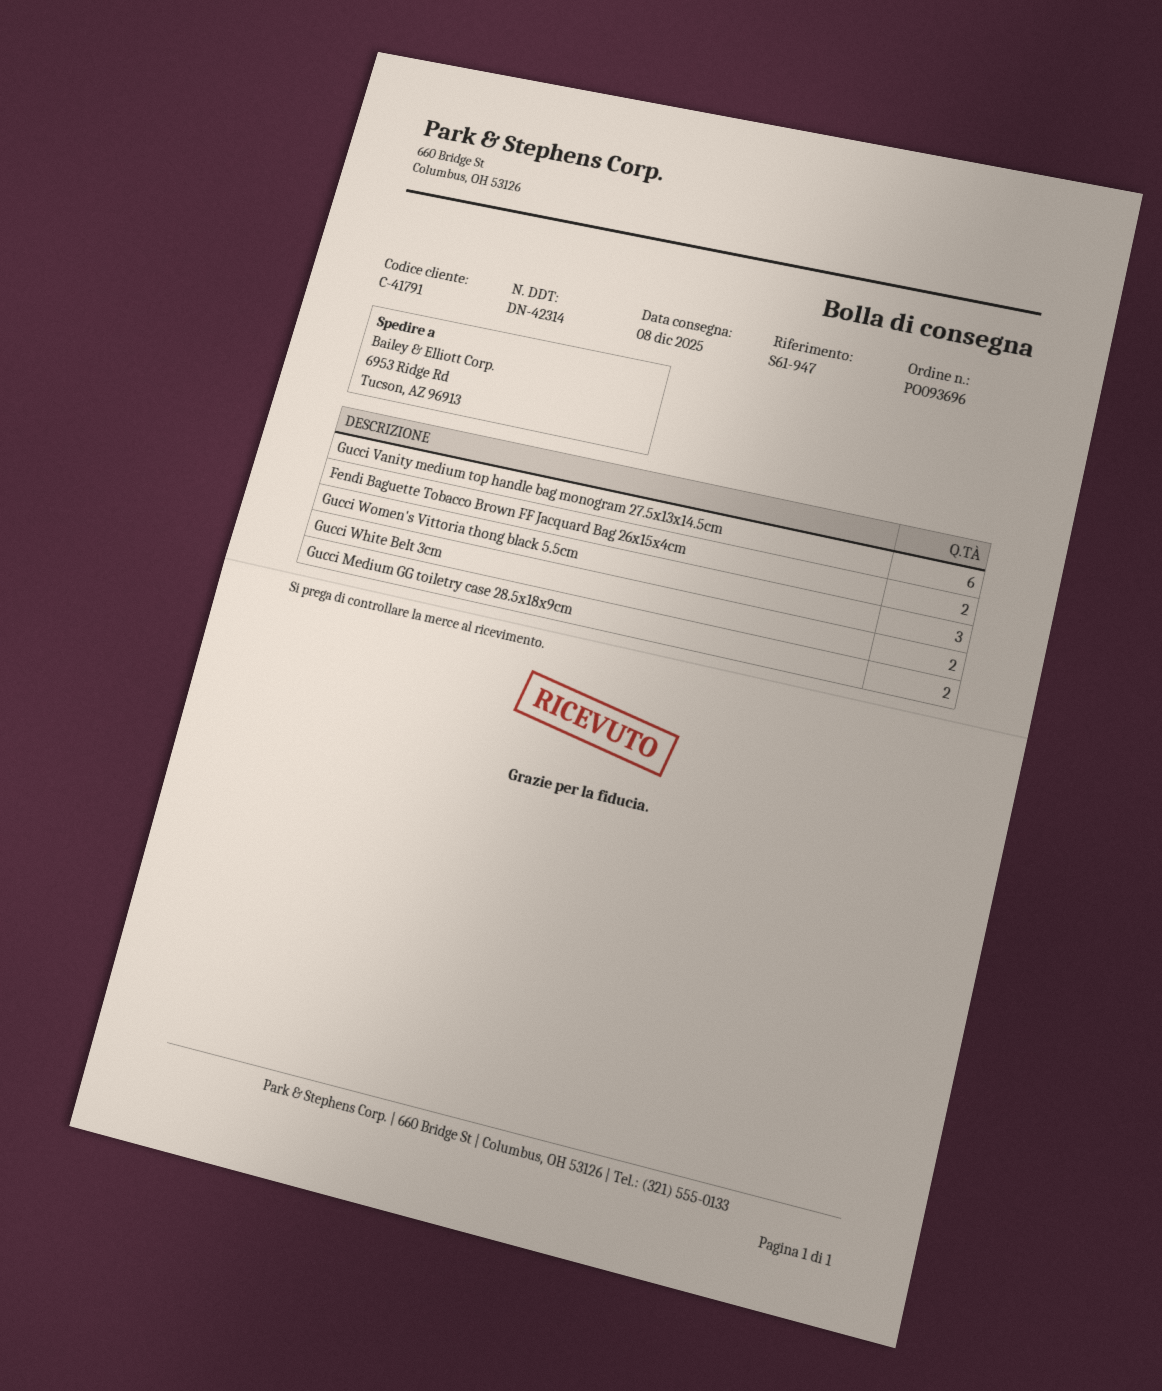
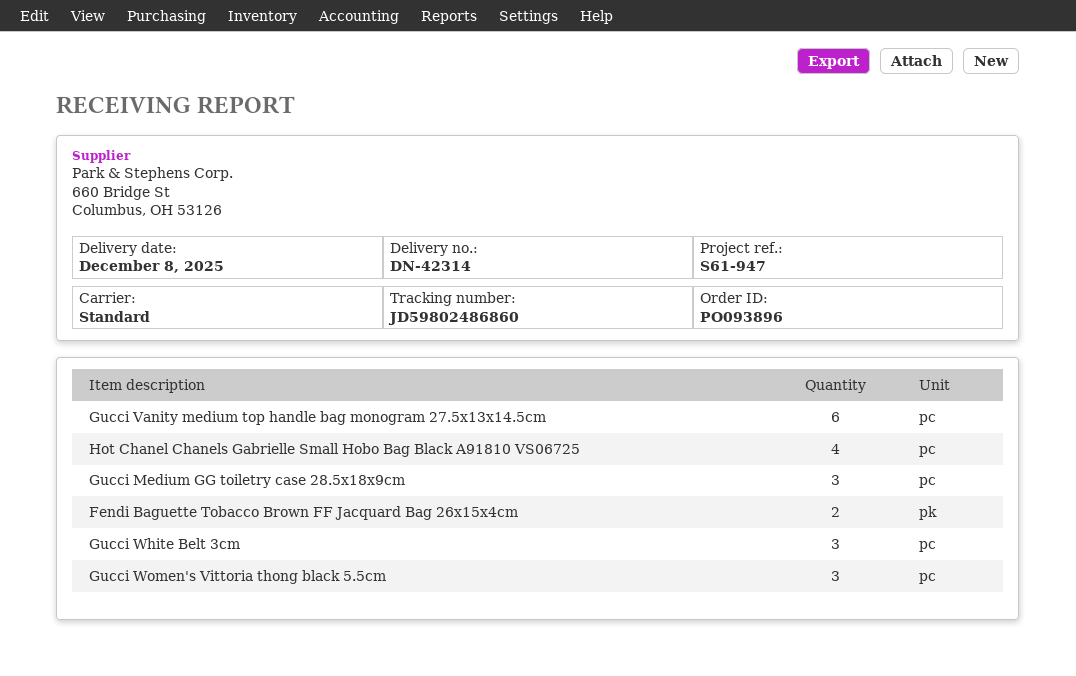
order number: PO093696 -> PO093896
Gucci White Belt 3cm: 2 -> 3
Gucci Medium GG toiletry case 28.5x18x9cm: 2 -> 3
Hot Chanel Chanels Gabrielle Small Hobo Bag Black A91810 VS06725: none -> 4

